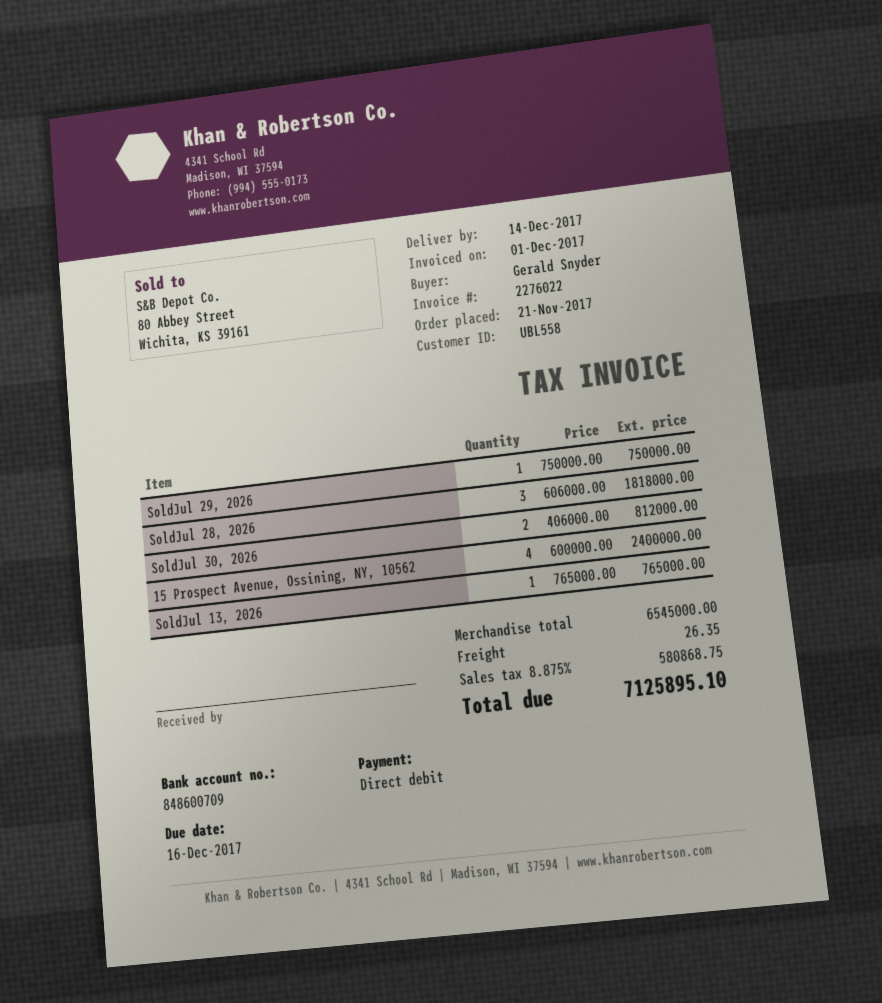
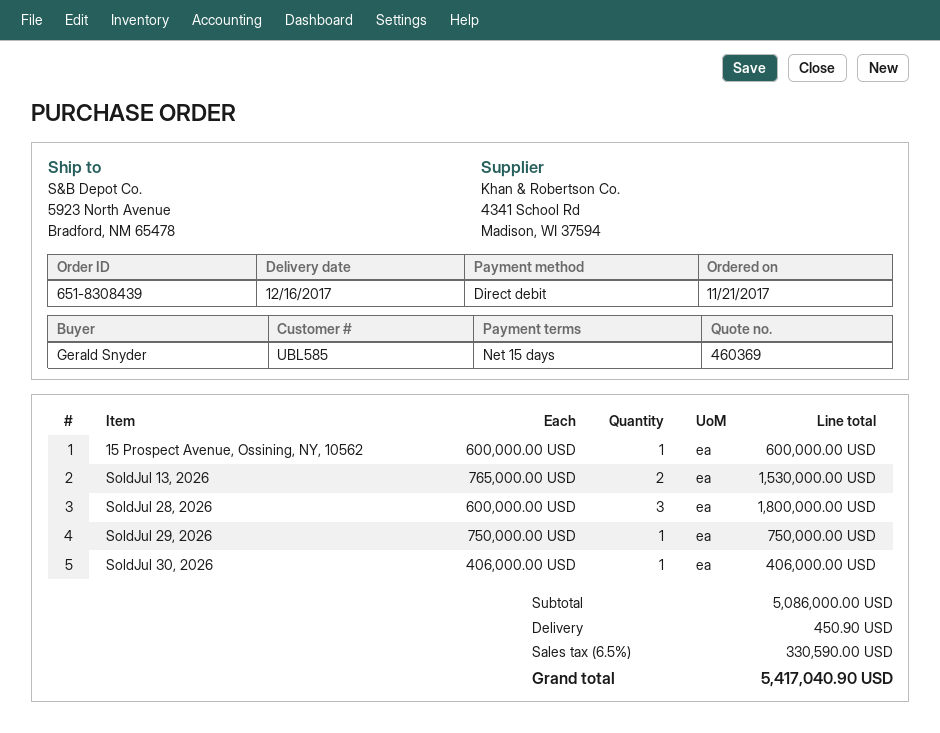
delivery date: 2017-12-14 -> 2017-12-16
customer number: UBL558 -> UBL585
SoldJul 28, 2026: 3 x 606000.00 = 1818000.00 -> 3 x 600000.00 = 1800000.00
SoldJul 30, 2026: 2 x 406000.00 = 812000.00 -> 1 x 406000.00 = 406000.00
15 Prospect Avenue, Ossining, NY, 10562: 4 x 600000.00 = 2400000.00 -> 1 x 600000.00 = 600000.00
SoldJul 13, 2026: 1 x 765000.00 = 765000.00 -> 2 x 765000.00 = 1530000.00
subtotal: 6545000.00 -> 5086000.00
shipping: 26.35 -> 450.90
tax: 8.875% = 580868.75 -> 6.5% = 330590.00
total: 7125895.10 -> 5417040.90

